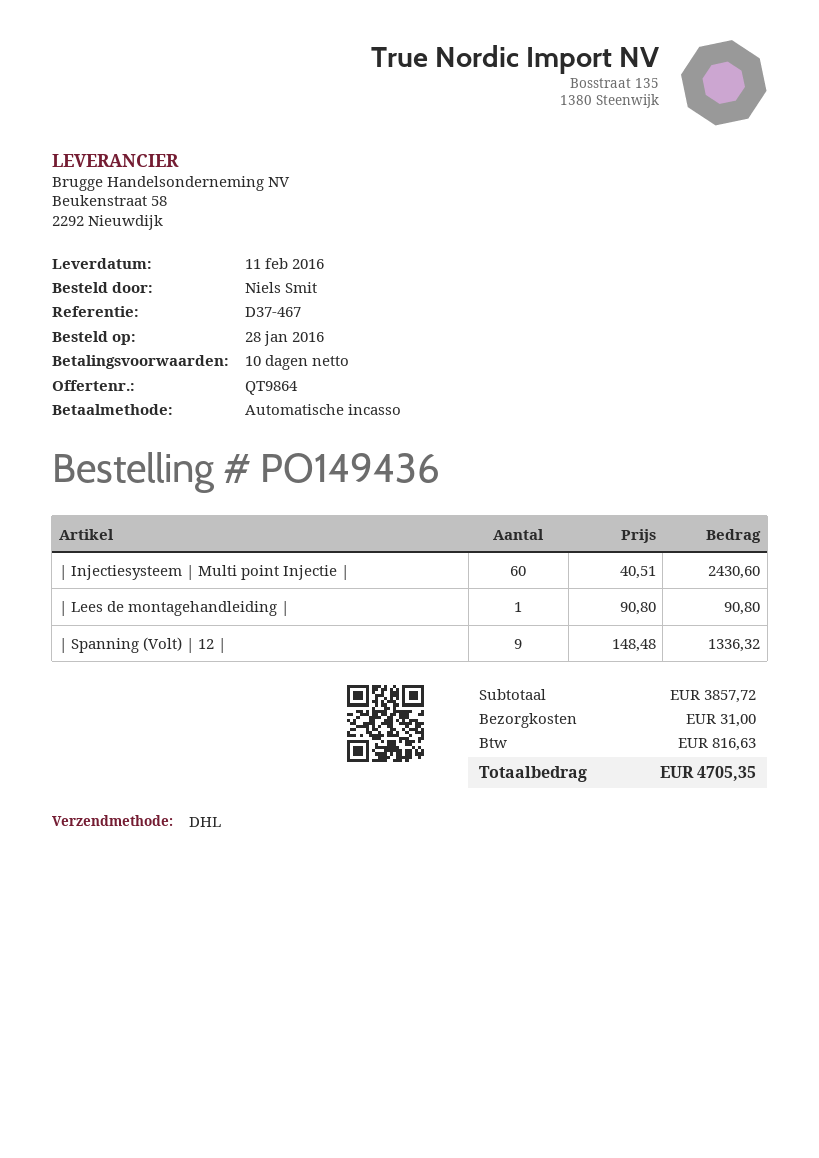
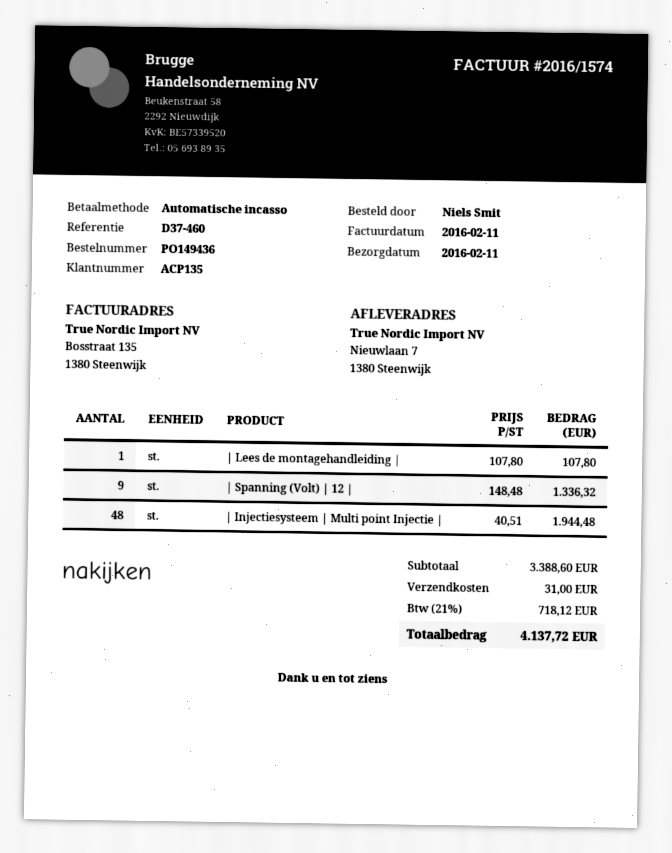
reference: D37-467 -> D37-460
| Injectiesysteem | Multi point Injectie |: 60 x 40.51 = 2430.60 -> 48 x 40.51 = 1944.48
| Lees de montagehandleiding |: 1 x 90.80 = 90.80 -> 1 x 107.80 = 107.80
subtotal: 3857.72 -> 3388.60
tax: 816.63 -> 718.12
total: 4705.35 -> 4137.72

